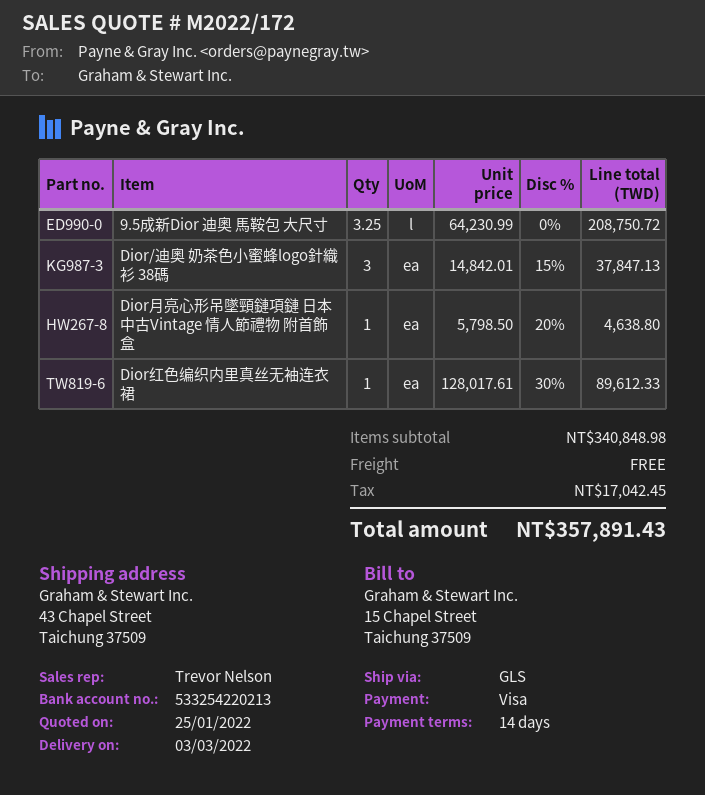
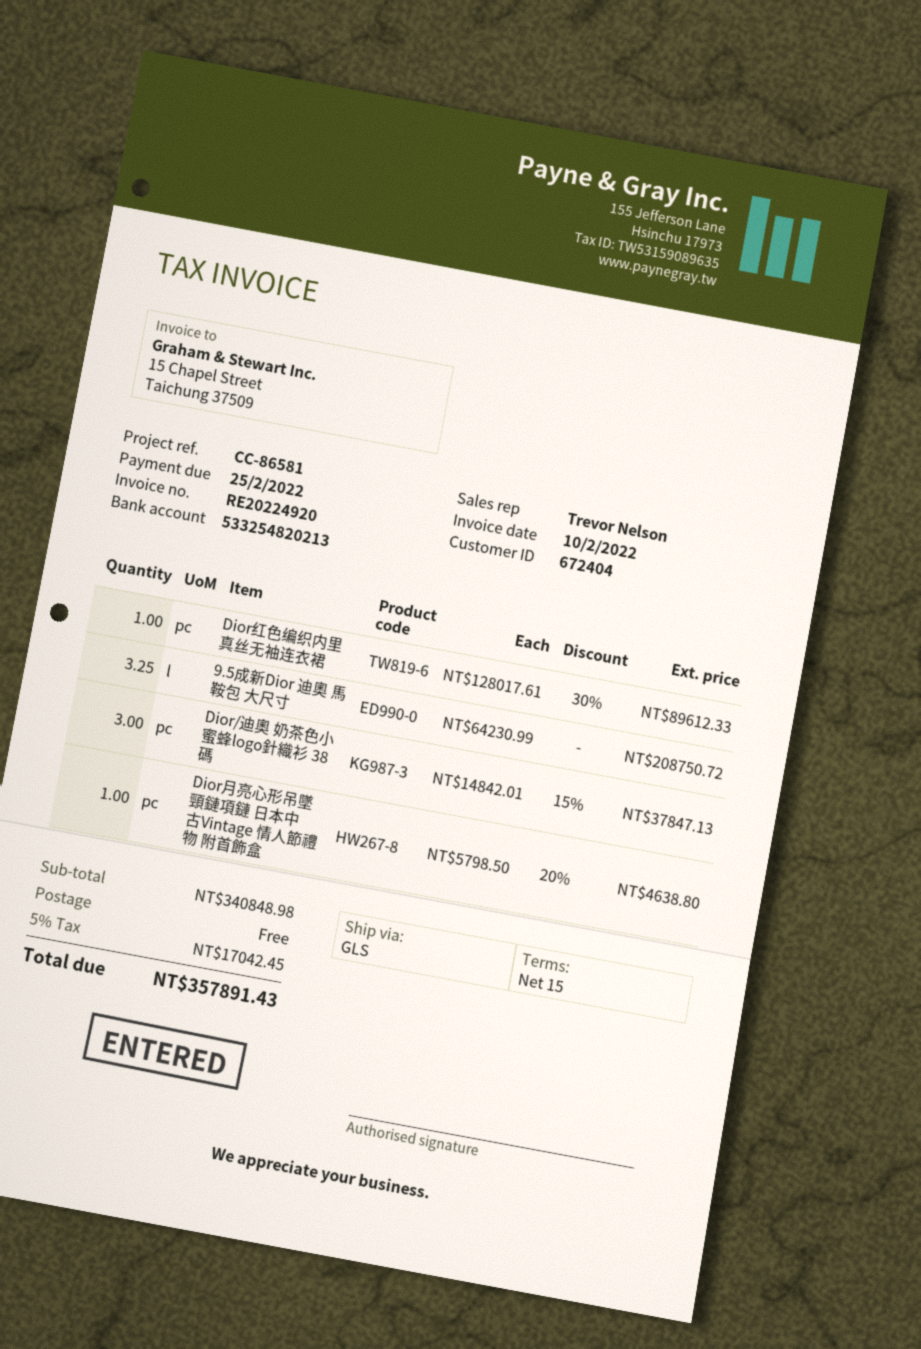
payment terms: 14 days -> 15 days
bank account: 533254220213 -> 533254820213

